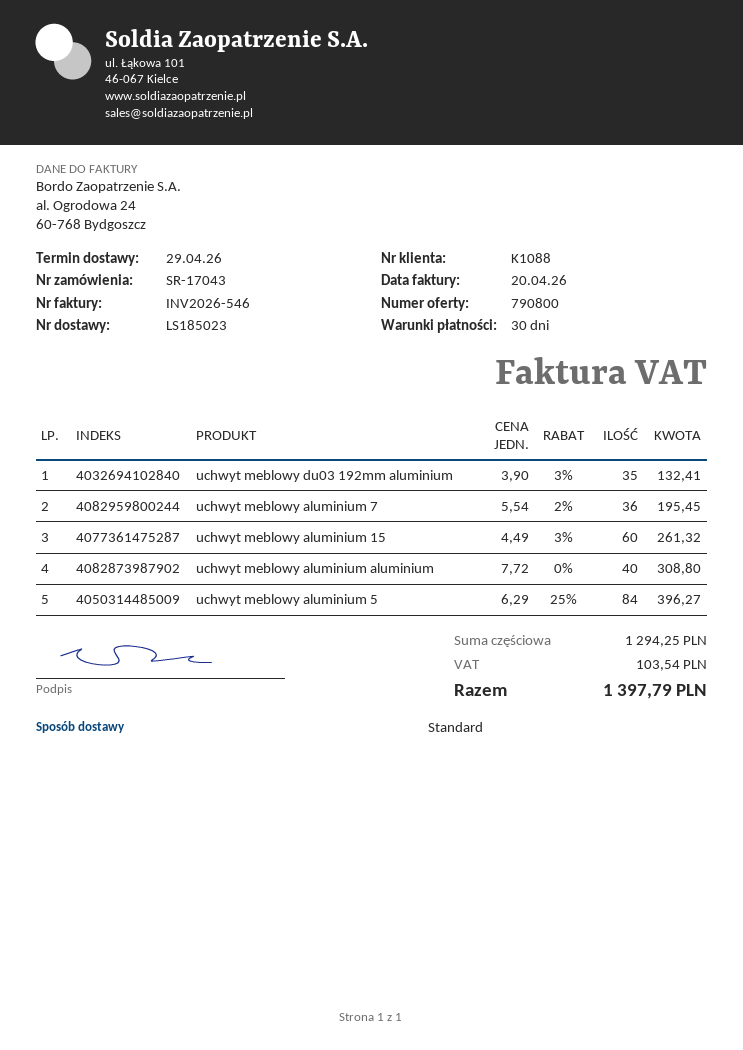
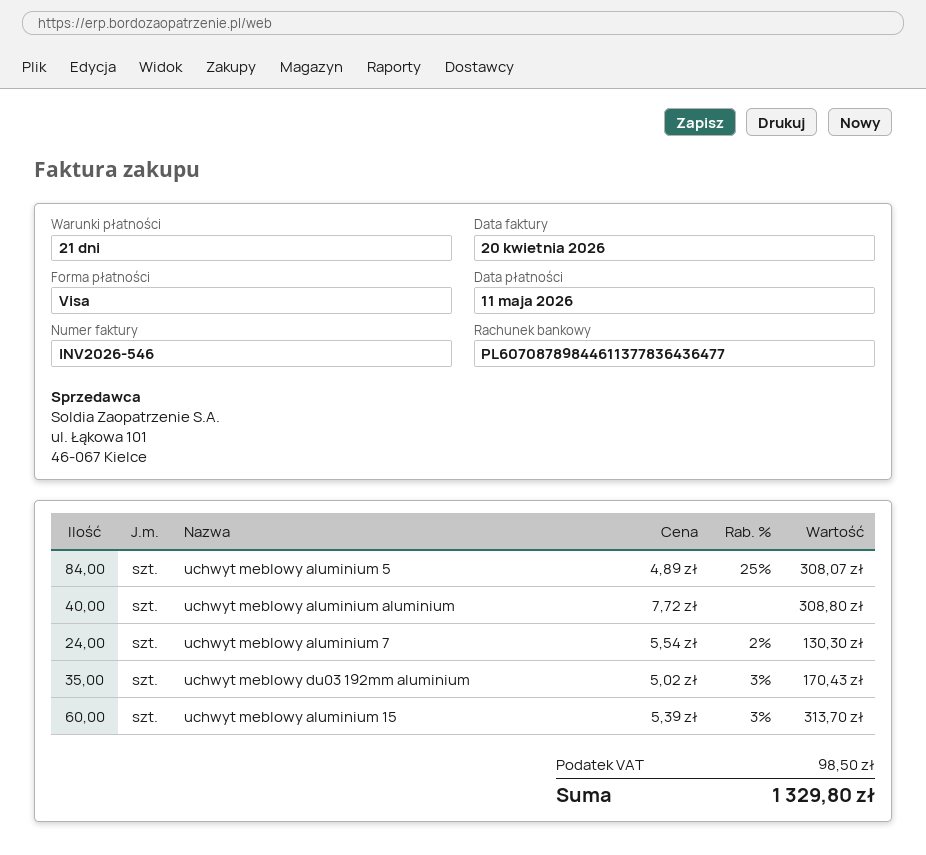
payment terms: 30 days -> 21 days
uchwyt meblowy du03 192mm aluminium: 35 x 3.90 - 3% = 132.41 -> 35 x 5.02 - 3% = 170.43
uchwyt meblowy aluminium 7: 36 x 5.54 - 2% = 195.45 -> 24 x 5.54 - 2% = 130.30
uchwyt meblowy aluminium 15: 60 x 4.49 - 3% = 261.32 -> 60 x 5.39 - 3% = 313.70
uchwyt meblowy aluminium 5: 84 x 6.29 - 25% = 396.27 -> 84 x 4.89 - 25% = 308.07
tax: 103.54 -> 98.50
total: 1397.79 -> 1329.80

